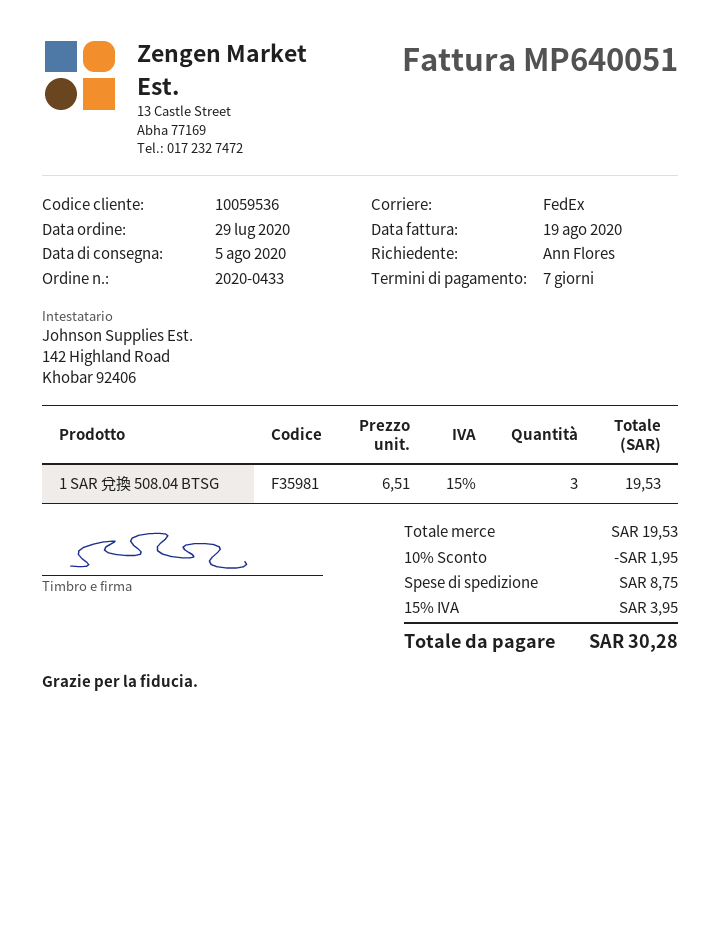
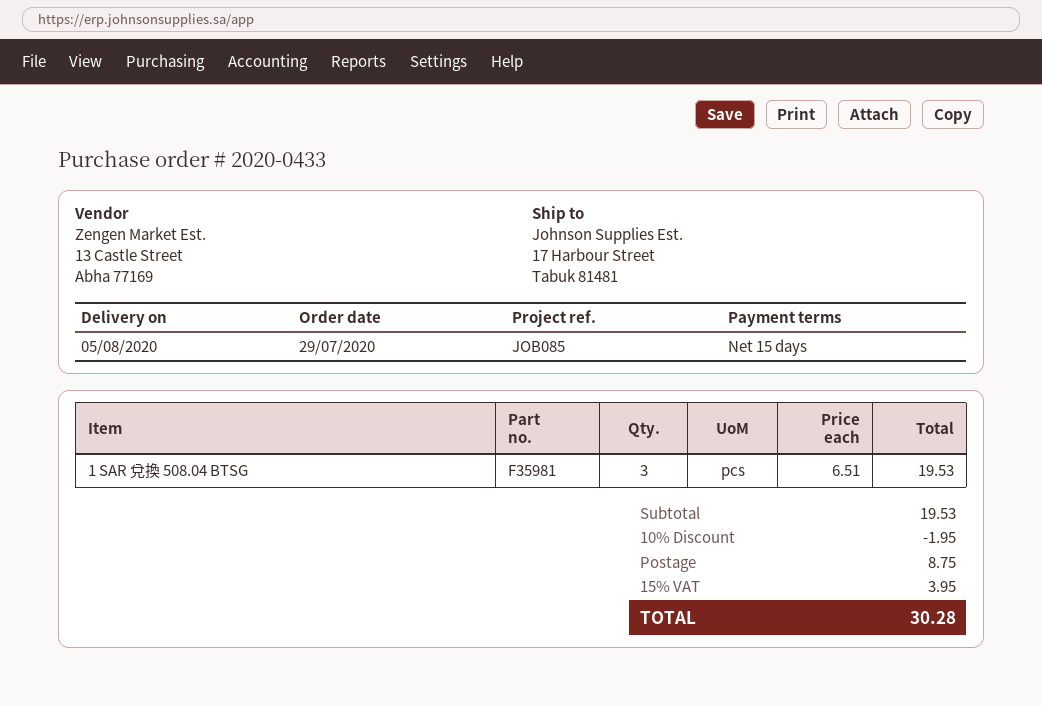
payment terms: 7 days -> 15 days

